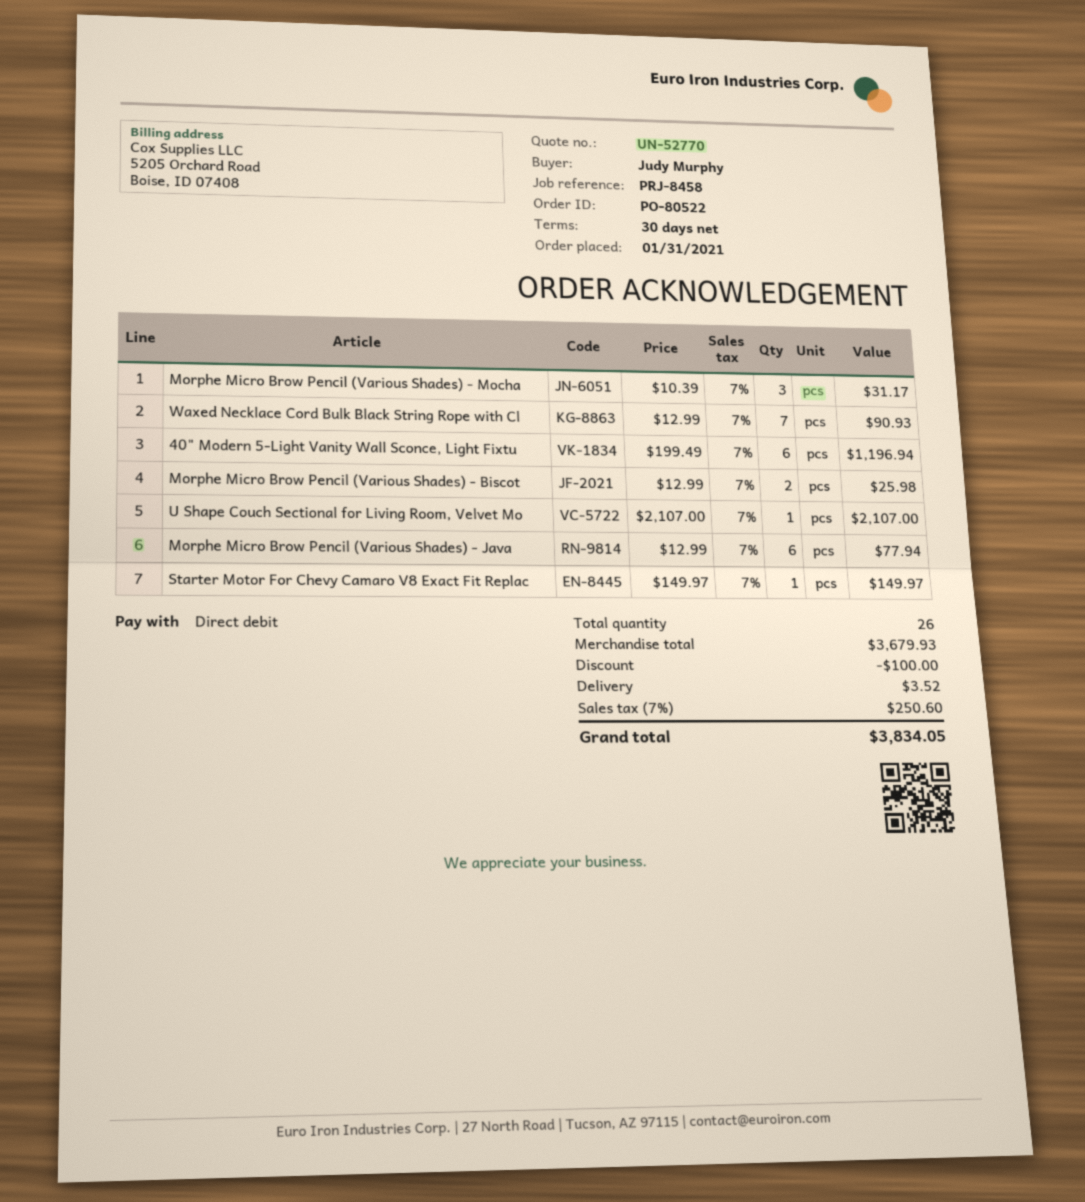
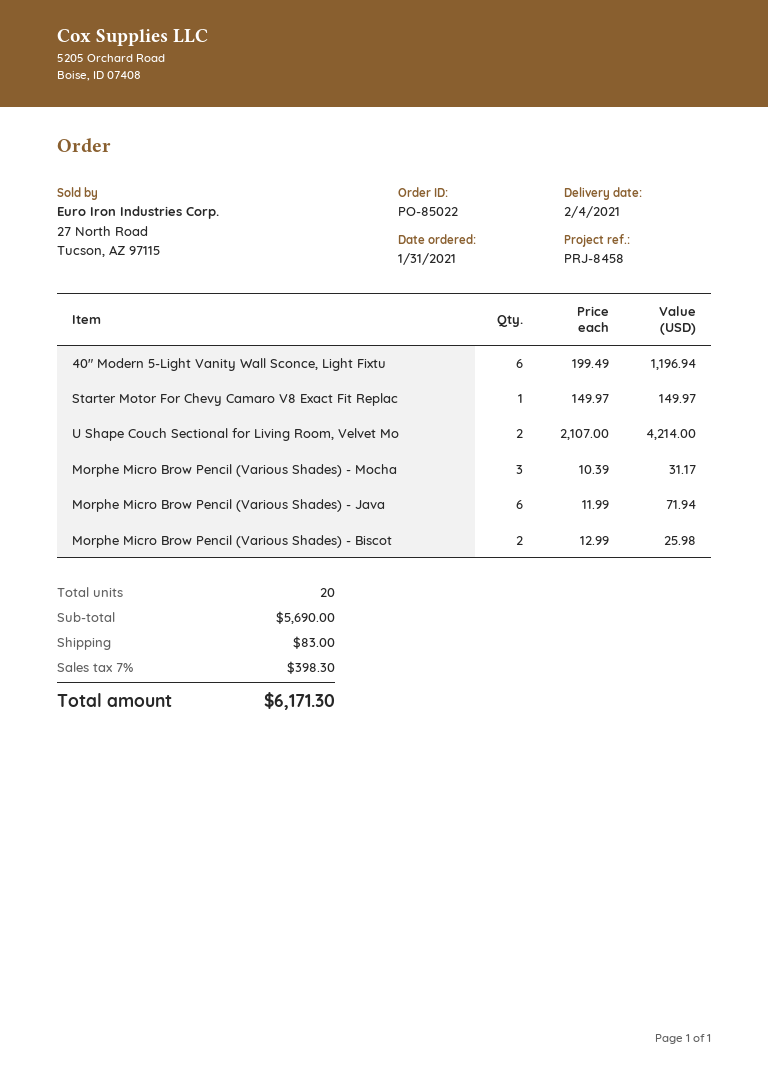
order number: PO-80522 -> PO-85022
Waxed Necklace Cord Bulk Black String Rope with Cl: 7 x 12.99 = 90.93 -> none
U Shape Couch Sectional for Living Room, Velvet Mo: 1 x 2107.00 = 2107.00 -> 2 x 2107.00 = 4214.00
Morphe Micro Brow Pencil (Various Shades) - Java: 6 x 12.99 = 77.94 -> 6 x 11.99 = 71.94
total quantity: 26 -> 20
subtotal: 3679.93 -> 5690.00
discount: 100.00 -> none
shipping: 3.52 -> 83.00
tax: 7% = 250.60 -> 7% = 398.30
total: 3834.05 -> 6171.30

